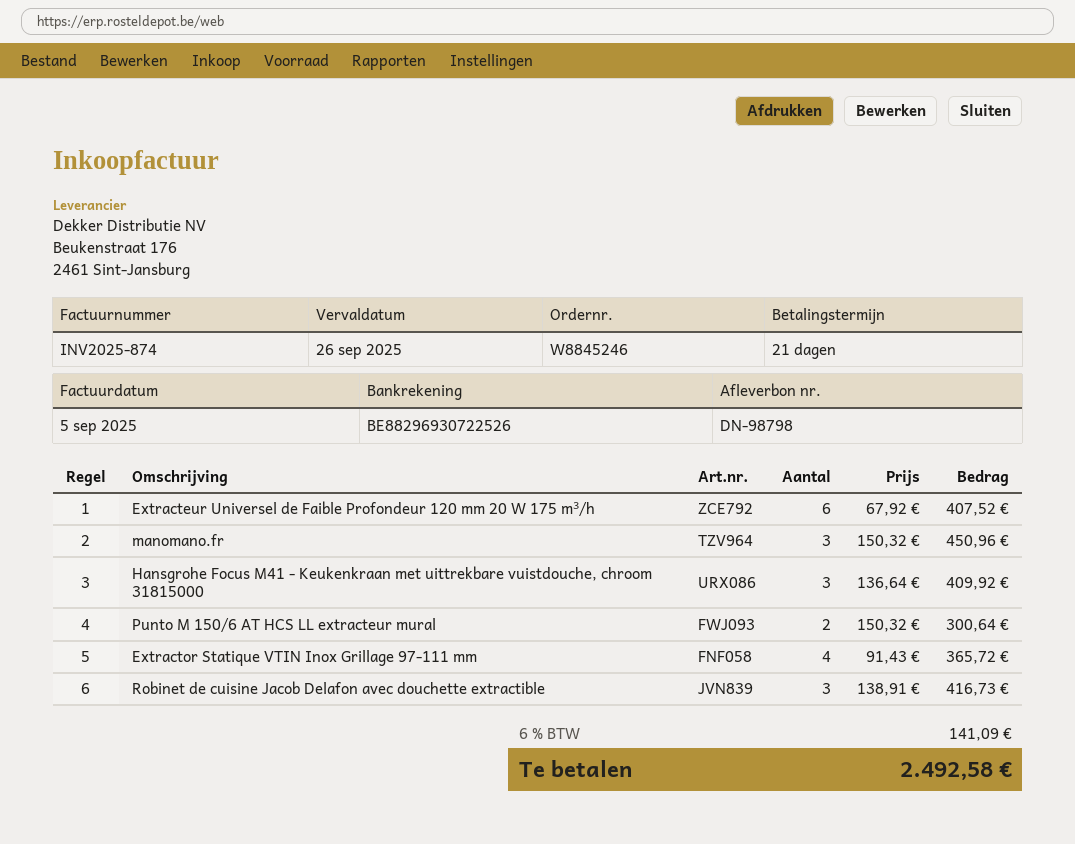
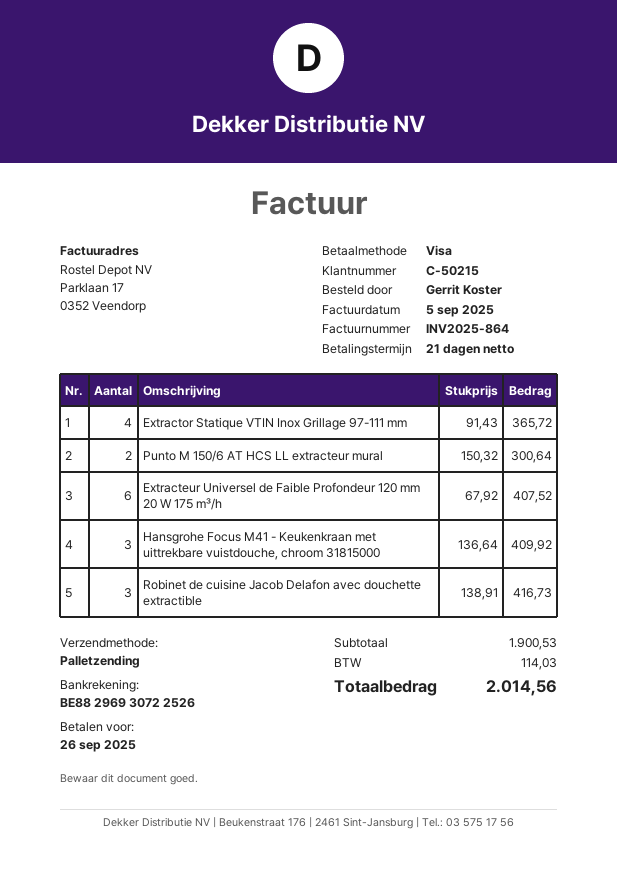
invoice number: INV2025-874 -> INV2025-864
manomano.fr: 3 x 150.32 = 450.96 -> none
tax: 141.09 -> 114.03
total: 2492.58 -> 2014.56

